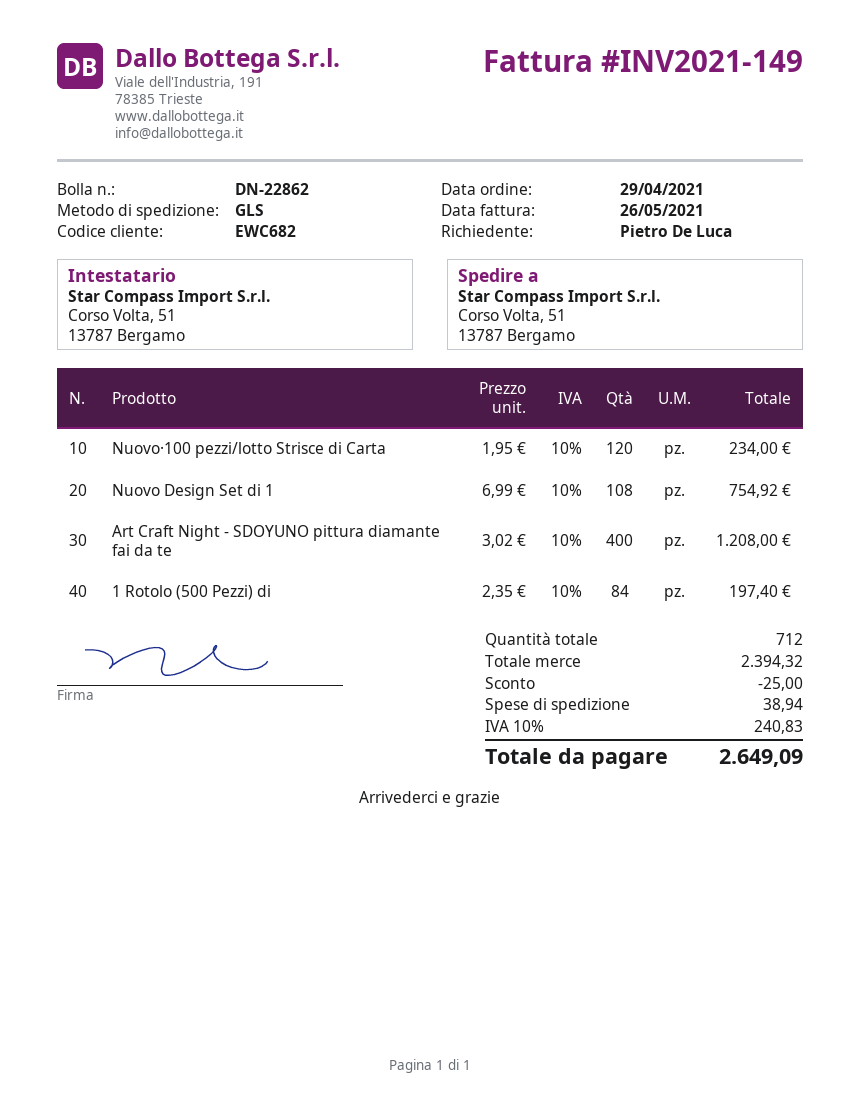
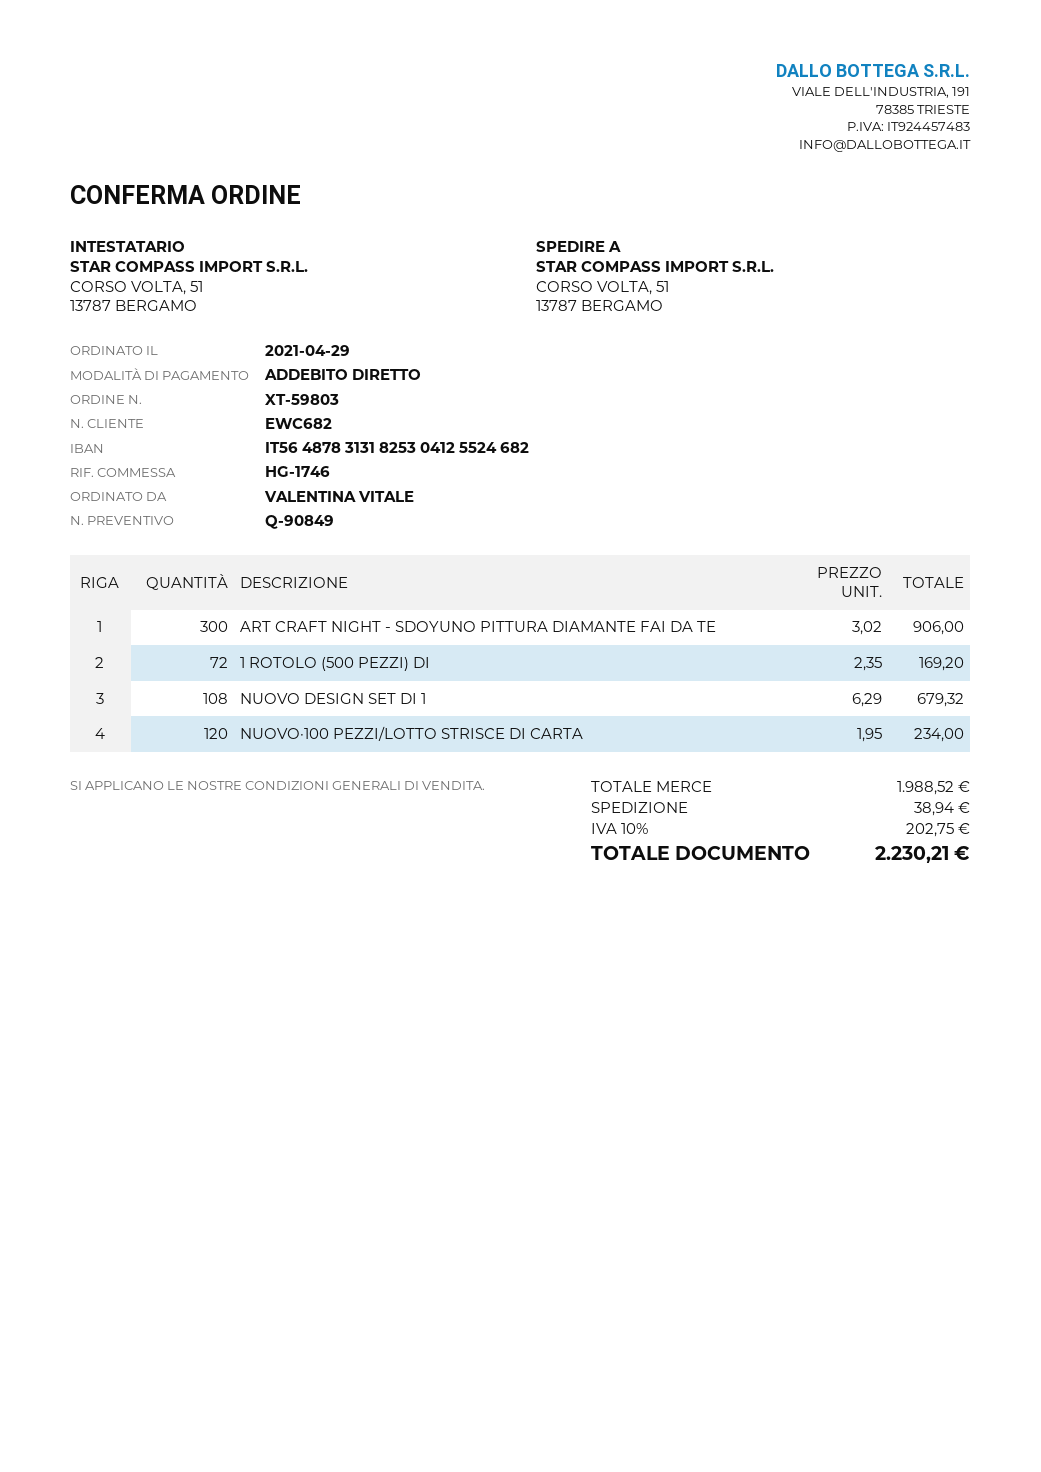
ordered by: Pietro De Luca -> VALENTINA VITALE
Nuovo Design Set di 1: 108 x 6.99 = 754.92 -> 108 x 6.29 = 679.32
Art Craft Night - SDOYUNO pittura diamante fai da te: 400 x 3.02 = 1208.00 -> 300 x 3.02 = 906.00
1 Rotolo (500 Pezzi) di: 84 x 2.35 = 197.40 -> 72 x 2.35 = 169.20
subtotal: 2394.32 -> 1988.52
discount: 25.00 -> none
tax: 10% = 240.83 -> 10% = 202.75
total: 2649.09 -> 2230.21

